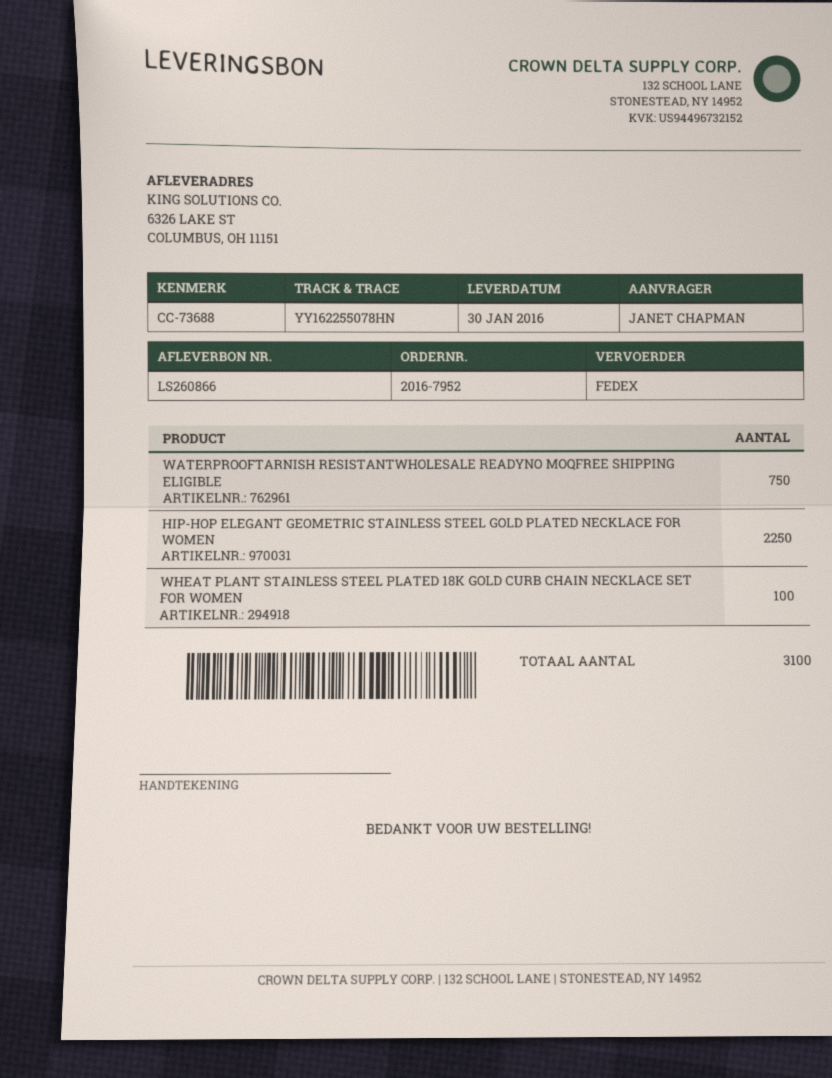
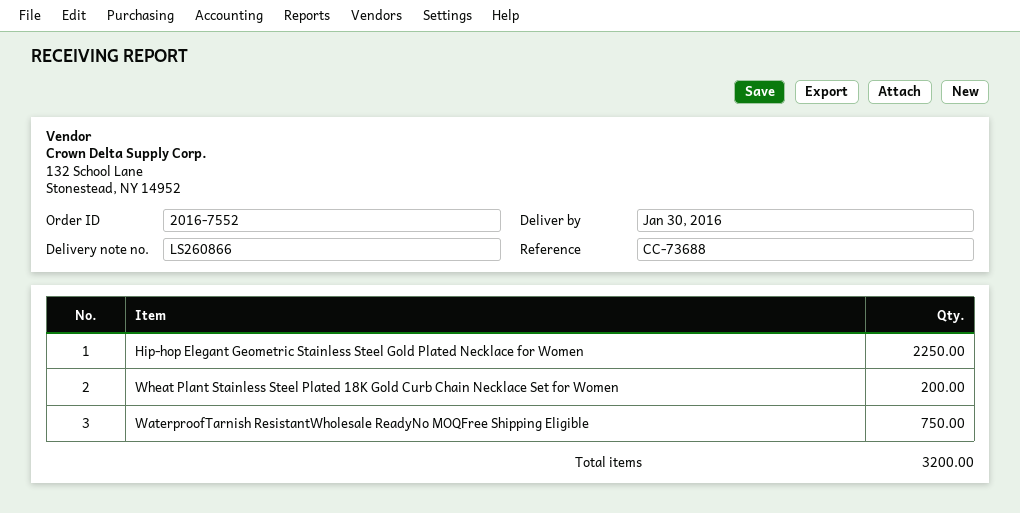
order number: 2016-7952 -> 2016-7552
WHEAT PLANT STAINLESS STEEL PLATED 18K GOLD CURB CHAIN NECKLACE SET FOR WOMEN: 100 -> 200
total quantity: 3100 -> 3200

